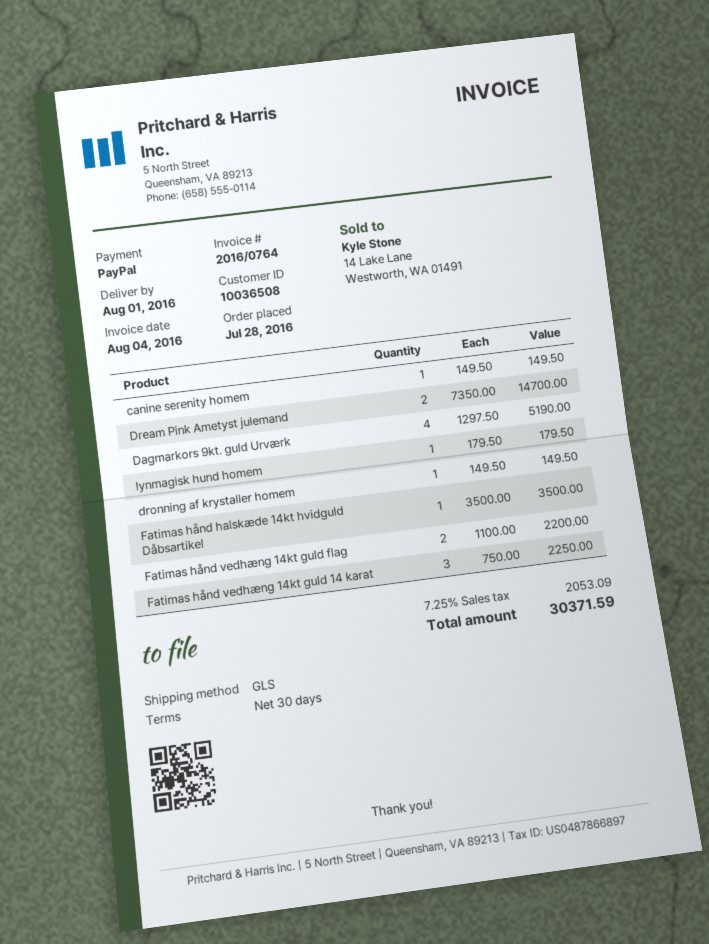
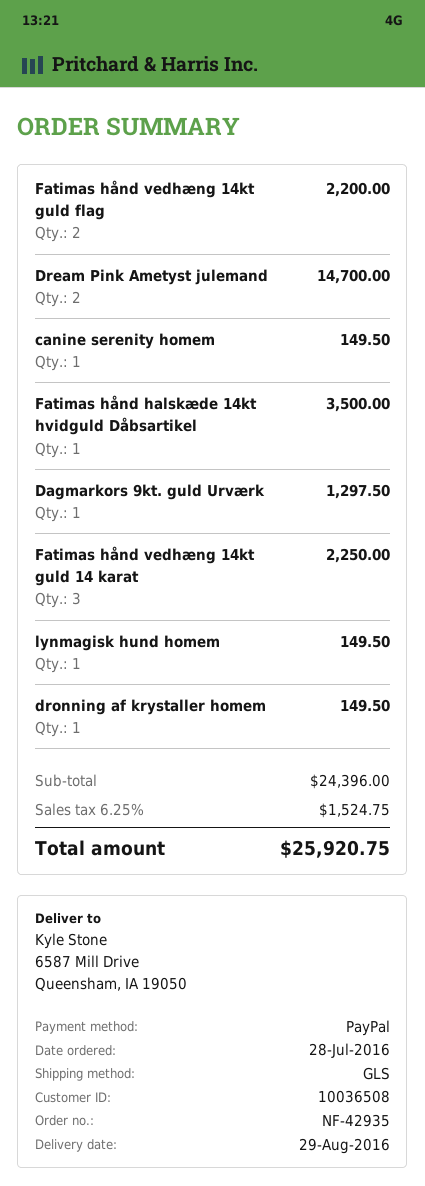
delivery date: 2016-08-01 -> 2016-08-29
Dagmarkors 9kt. guld Urværk: 4 for 5190.00 -> 1 for 1297.50
lynmagisk hund homem: 1 for 179.50 -> 1 for 149.50
tax: 7.25% = 2053.09 -> 6.25% = 1524.75
total: 30371.59 -> 25920.75

